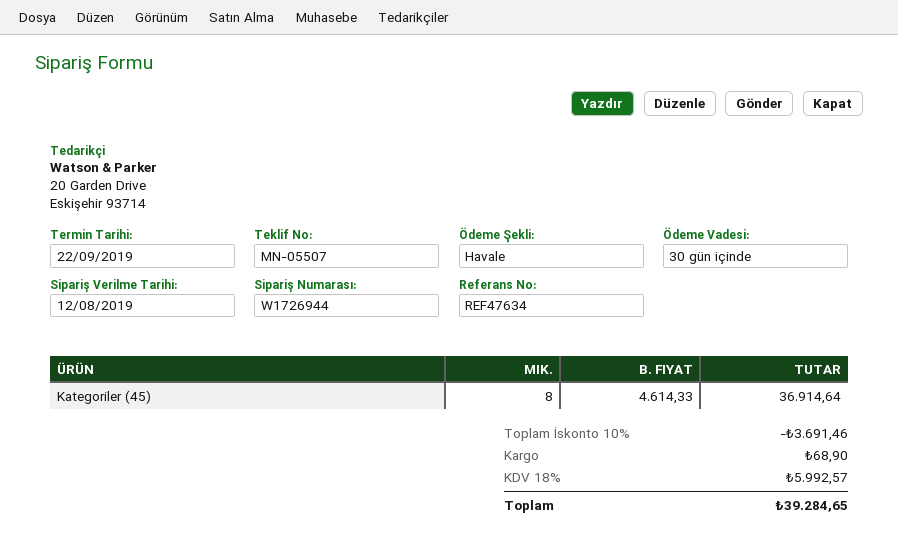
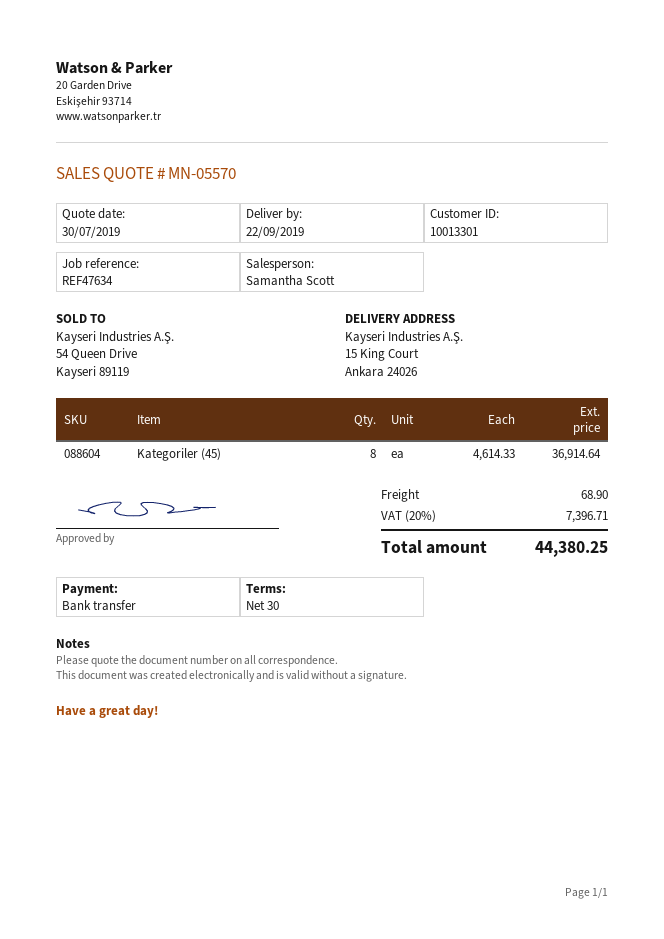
quote number: MN-05507 -> MN-05570
discount: 10% = 3691.46 -> none
tax: 18% = 5992.57 -> 20% = 7396.71
total: 39284.65 -> 44380.25

